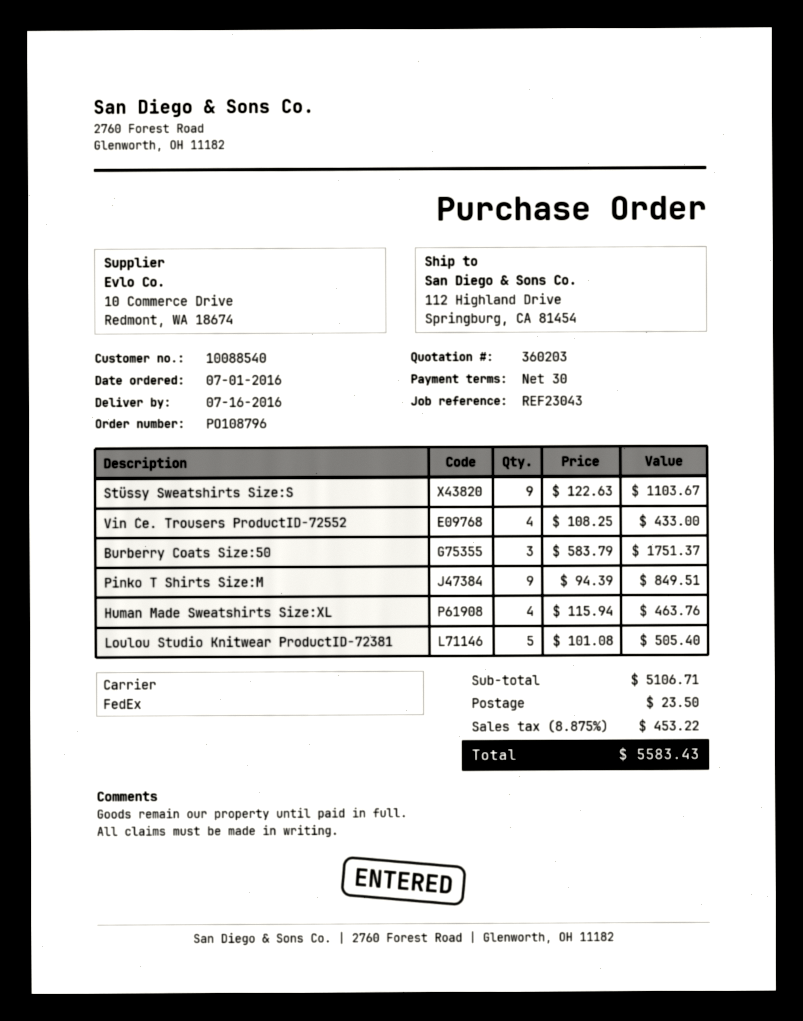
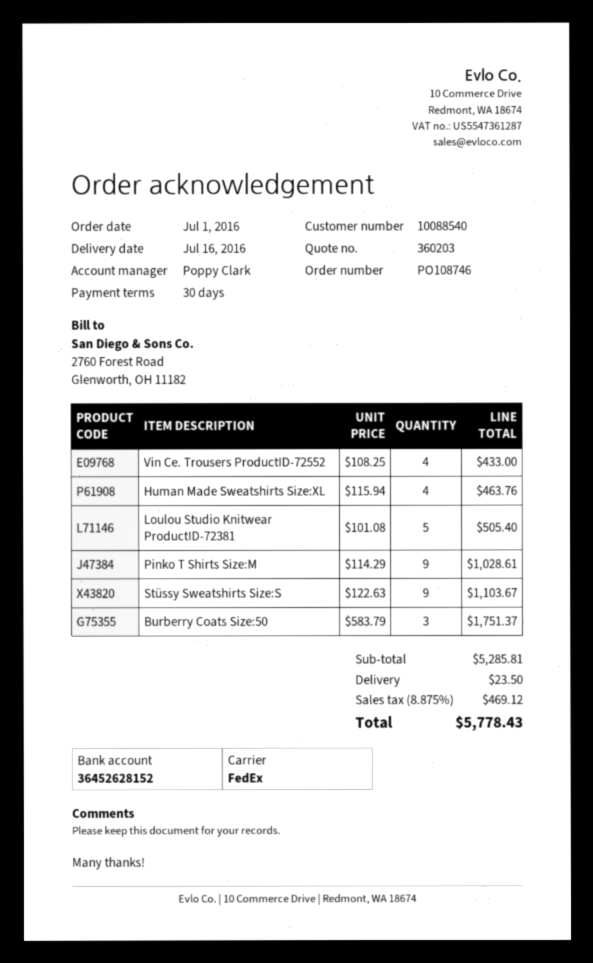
order number: PO108796 -> PO108746
Pinko T Shirts Size:M: 9 x 94.39 = 849.51 -> 9 x 114.29 = 1028.61
subtotal: 5106.71 -> 5285.81
tax: 8.875% = 453.22 -> 8.875% = 469.12
total: 5583.43 -> 5778.43

